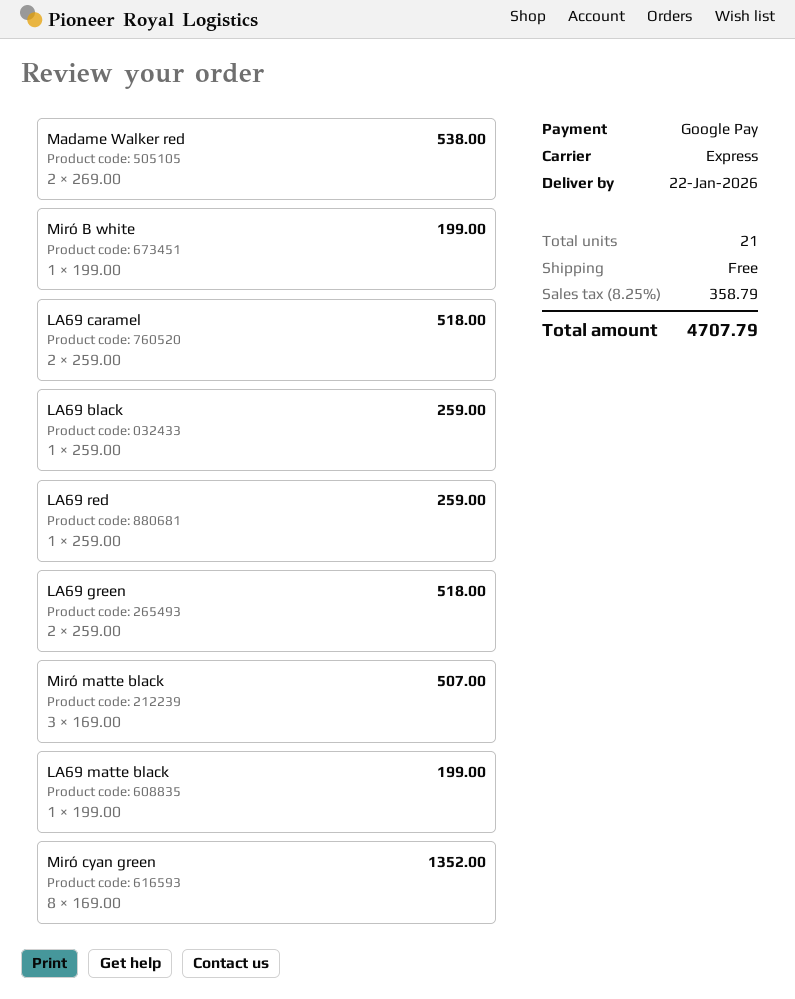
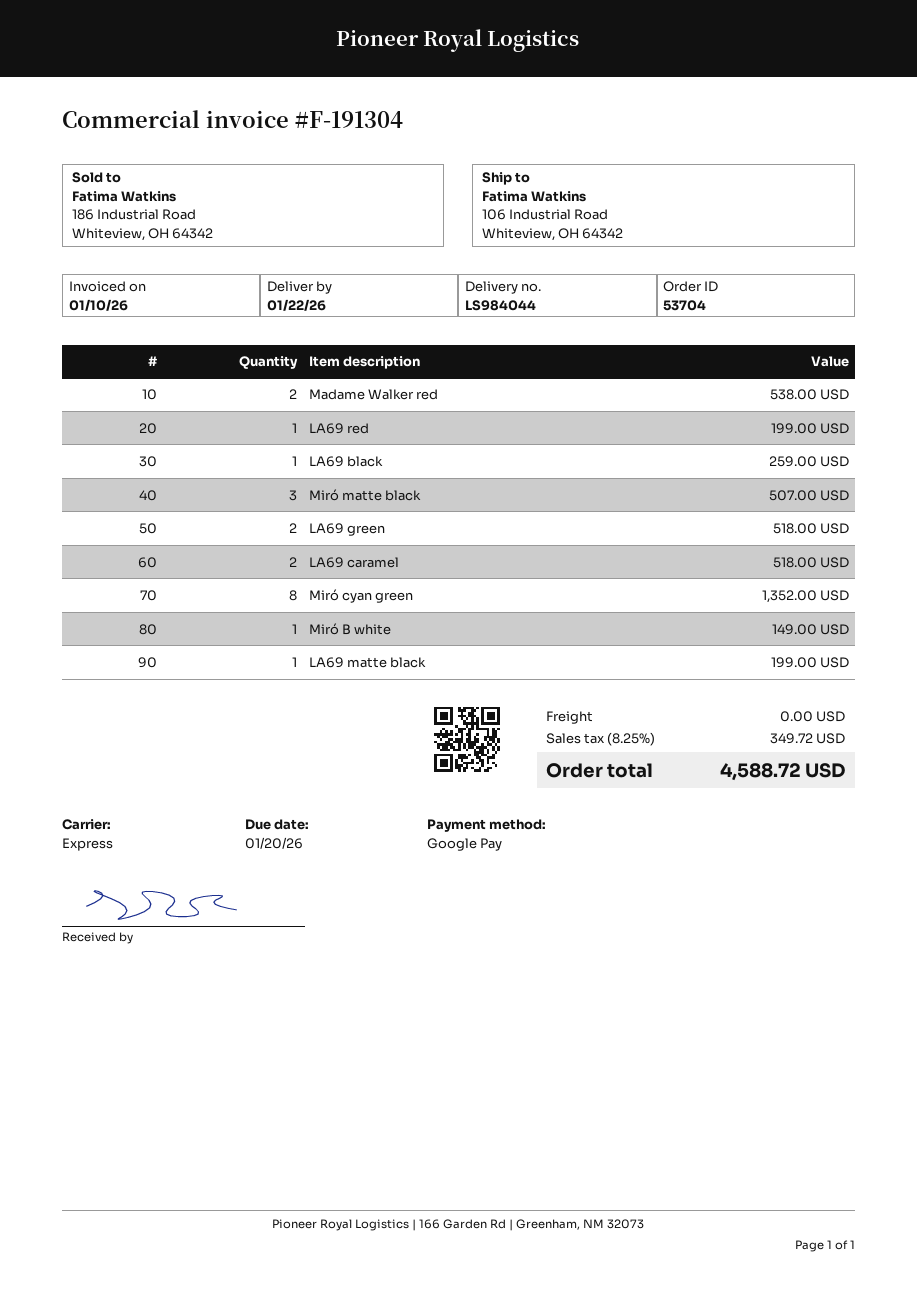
Miró B white: 1 for 199.00 -> 1 for 149.00
LA69 red: 1 for 259.00 -> 1 for 199.00
tax: 8.25% = 358.79 -> 8.25% = 349.72
total: 4707.79 -> 4588.72

